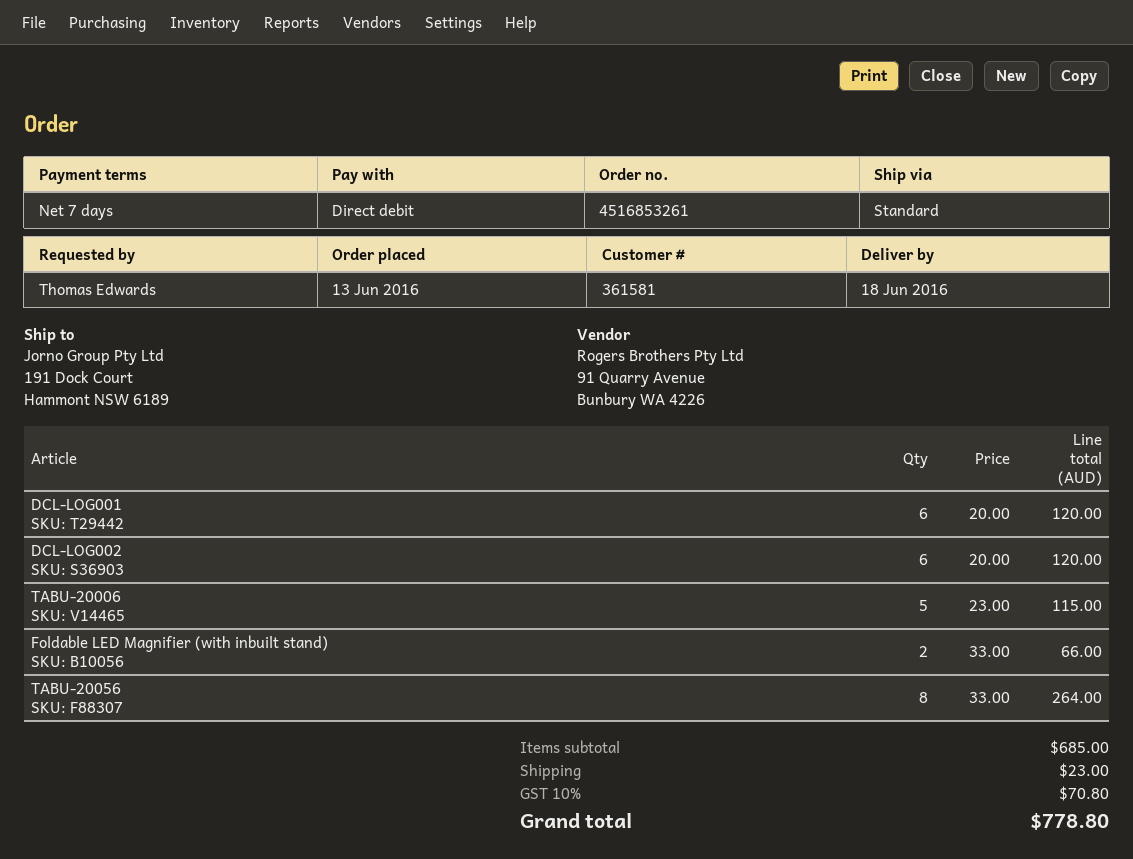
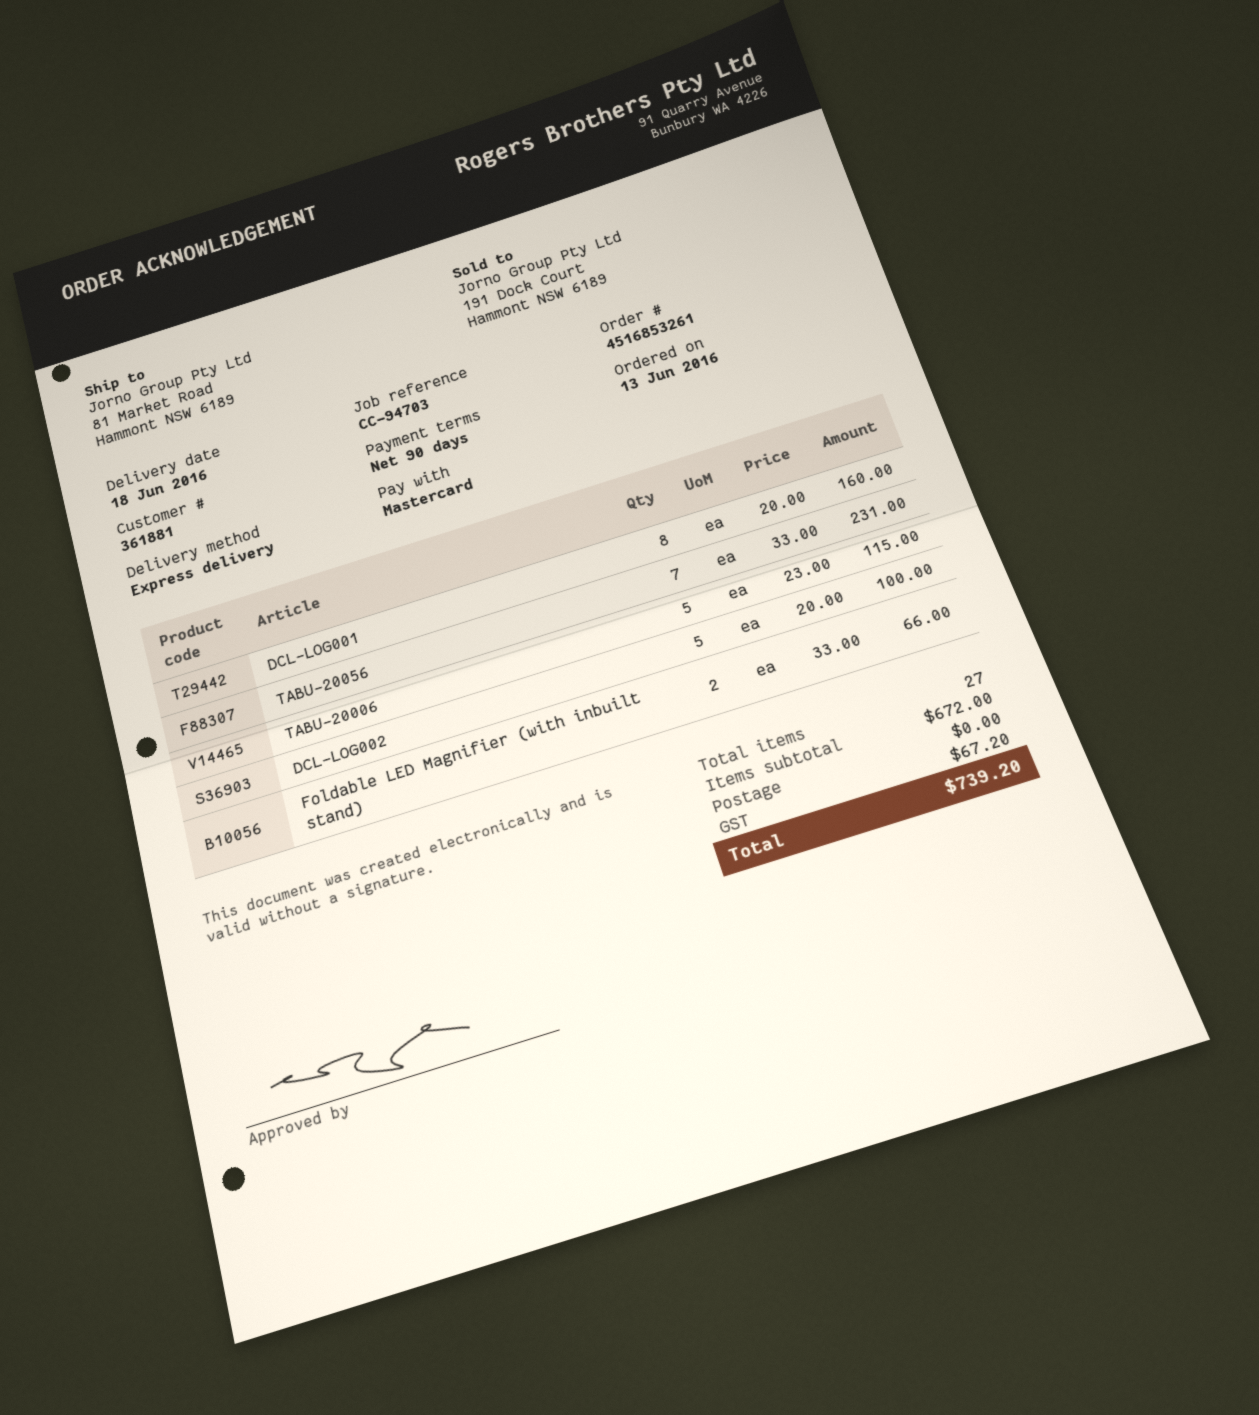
payment terms: 7 days -> 90 days
customer number: 361581 -> 361881
payment method: direct debit -> Mastercard
shipping method: standard -> express
ship to: 191 Dock Court, Hammont NSW 6189 -> 81 Market Road, Hammont NSW 6189
DCL-LOG001: 6 x 20.00 = 120.00 -> 8 x 20.00 = 160.00
DCL-LOG002: 6 x 20.00 = 120.00 -> 5 x 20.00 = 100.00
TABU-20056: 8 x 33.00 = 264.00 -> 7 x 33.00 = 231.00
subtotal: 685.00 -> 672.00
shipping: 23.00 -> 0.00
tax: 70.80 -> 67.20
total: 778.80 -> 739.20

